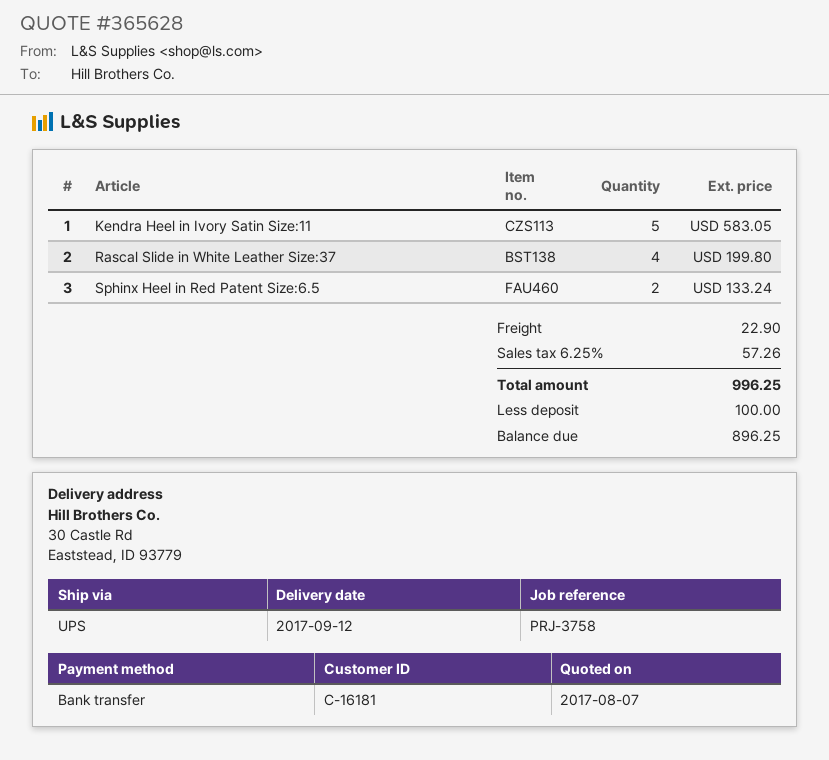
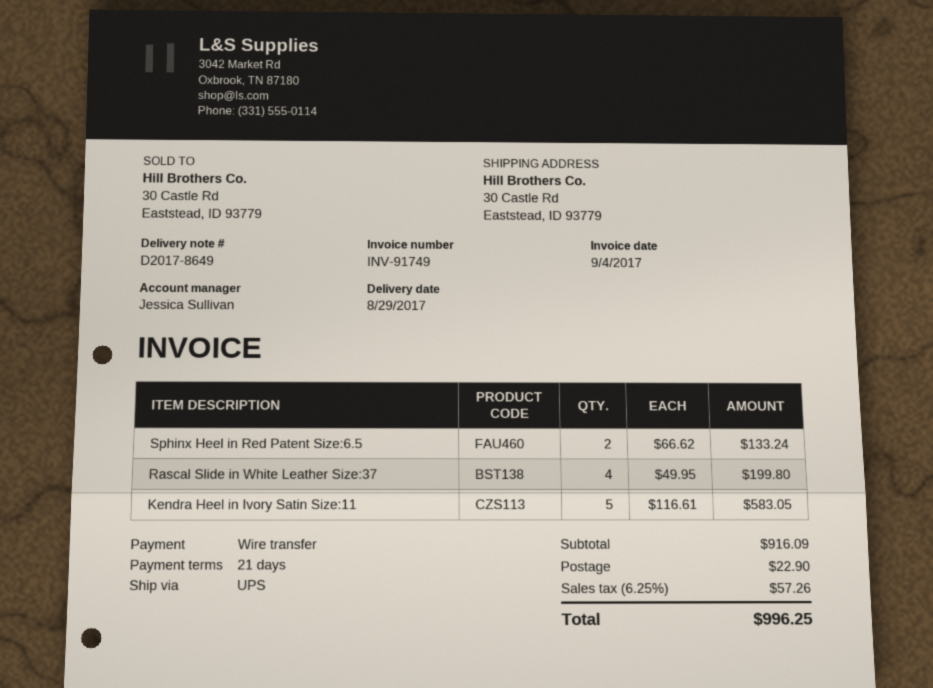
delivery date: 2017-09-12 -> 2017-08-29

